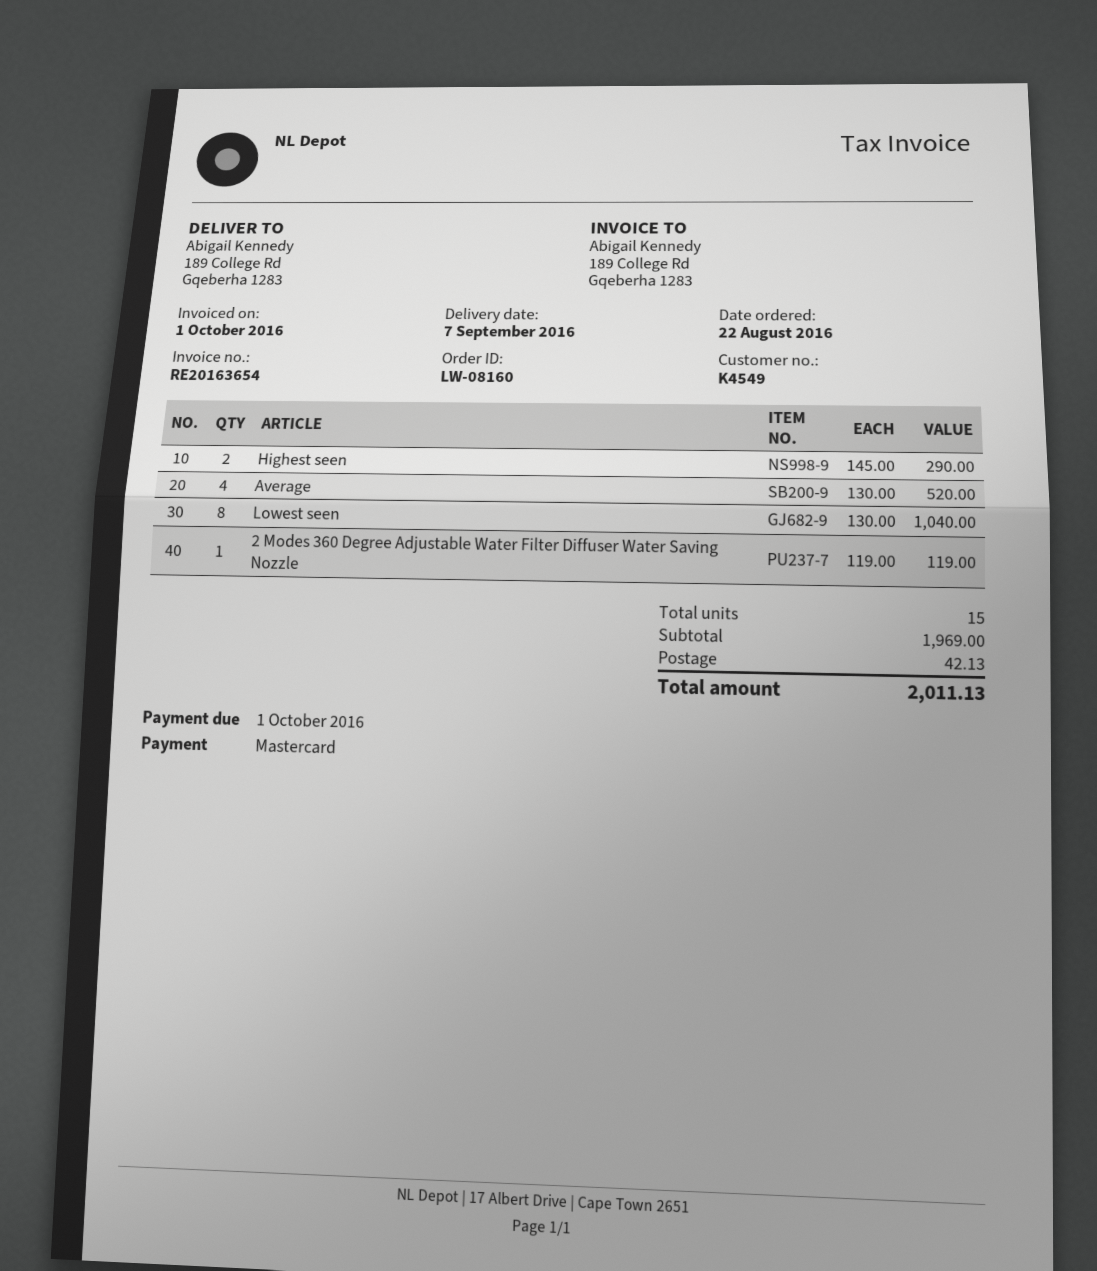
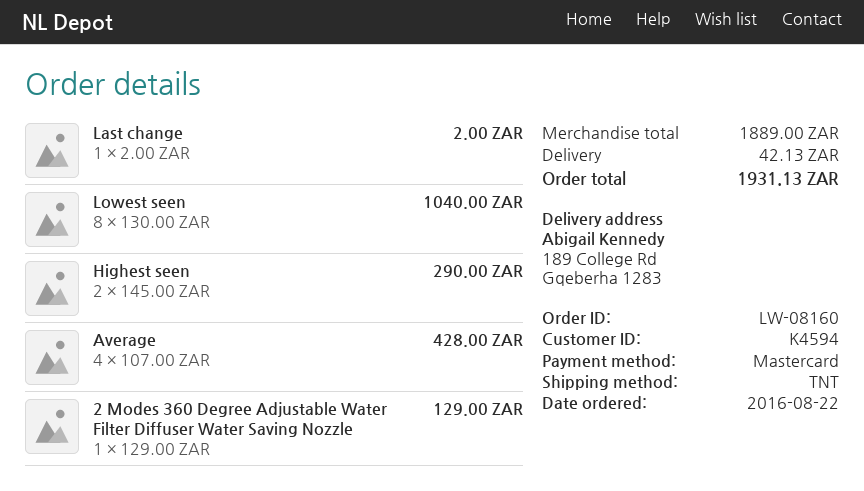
customer number: K4549 -> K4594
Average: 4 x 130.00 = 520.00 -> 4 x 107.00 = 428.00
2 Modes 360 Degree Adjustable Water Filter Diffuser Water Saving Nozzle: 1 x 119.00 = 119.00 -> 1 x 129.00 = 129.00
Last change: none -> 1 x 2.00 = 2.00
subtotal: 1969.00 -> 1889.00
total: 2011.13 -> 1931.13

